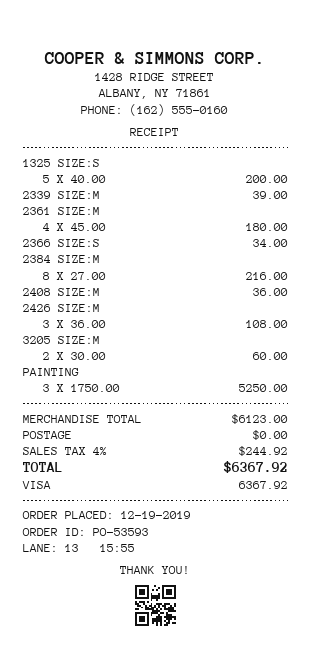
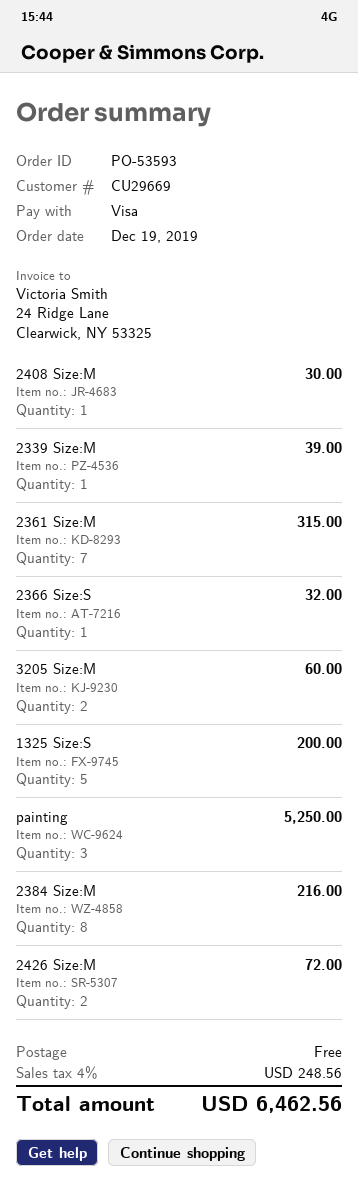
2361 SIZE:M: 4 for 180.00 -> 7 for 315.00
2366 SIZE:S: 1 for 34.00 -> 1 for 32.00
2408 SIZE:M: 1 for 36.00 -> 1 for 30.00
2426 SIZE:M: 3 for 108.00 -> 2 for 72.00
tax: 4% = 244.92 -> 4% = 248.56
total: 6367.92 -> 6462.56

